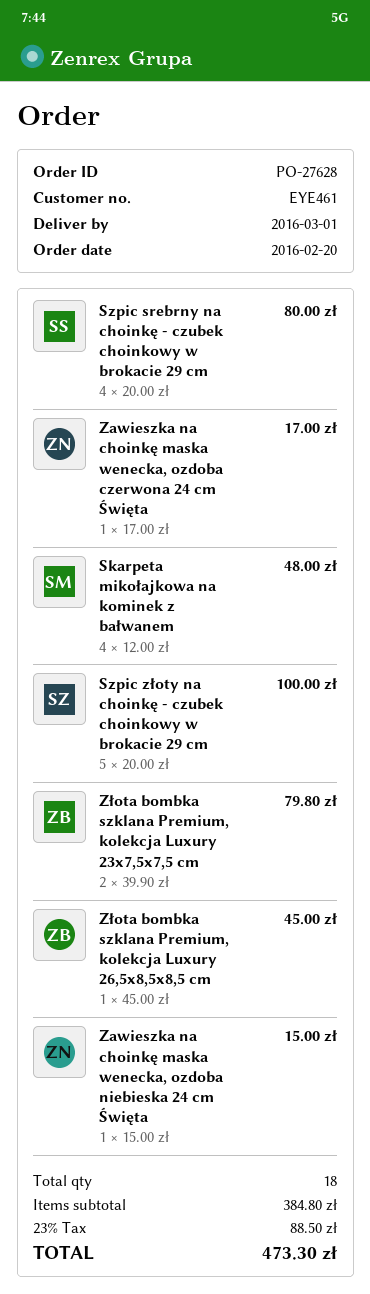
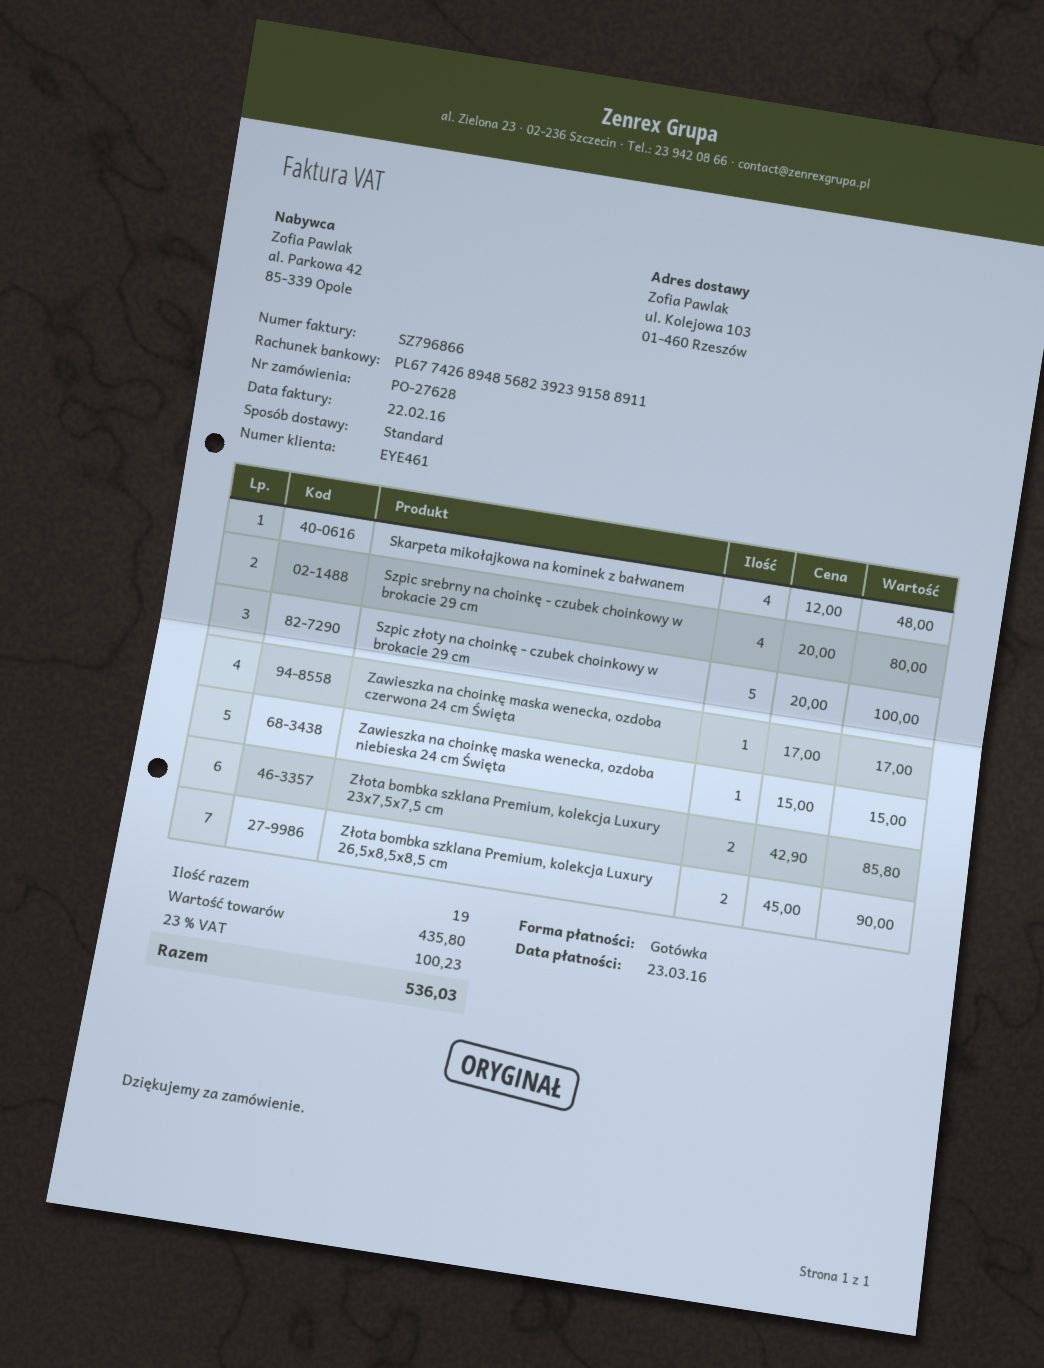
Złota bombka szklana Premium, kolekcja Luxury 23x7,5x7,5 cm: 2 x 39.90 = 79.80 -> 2 x 42.90 = 85.80
Złota bombka szklana Premium, kolekcja Luxury 26,5x8,5x8,5 cm: 1 x 45.00 = 45.00 -> 2 x 45.00 = 90.00
total quantity: 18 -> 19
subtotal: 384.80 -> 435.80
tax: 23% = 88.50 -> 23% = 100.23
total: 473.30 -> 536.03

